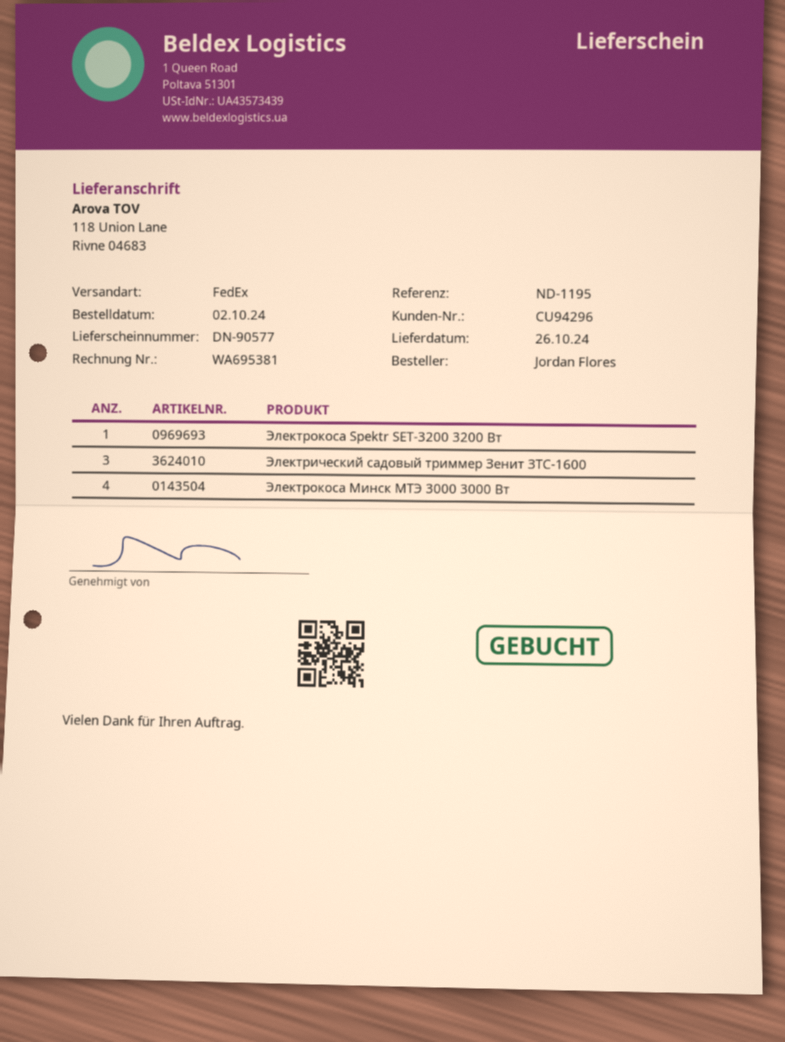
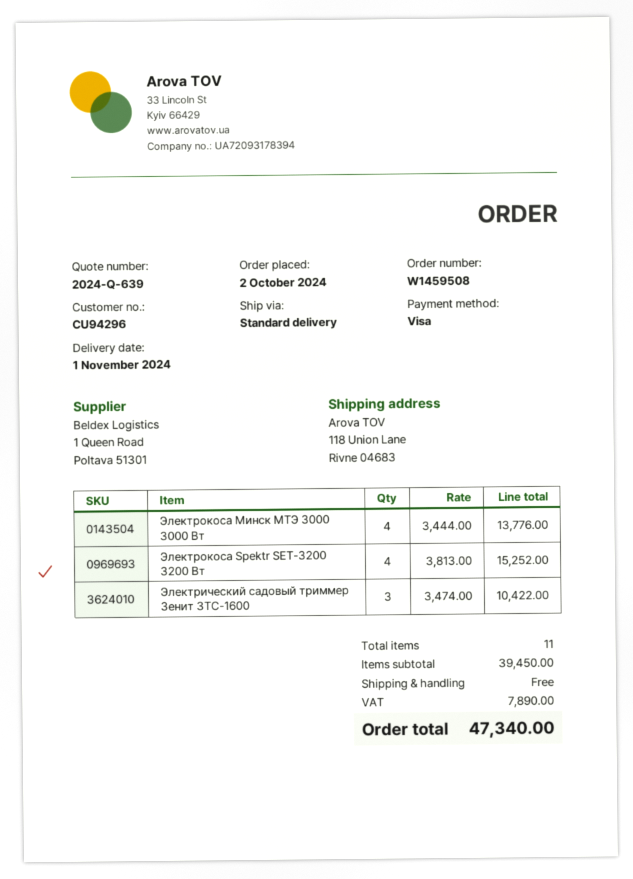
delivery date: 2024-10-26 -> 2024-11-01
shipping method: FedEx -> standard
Электрокоса Spektr SET-3200 3200 Вт: 1 -> 4

